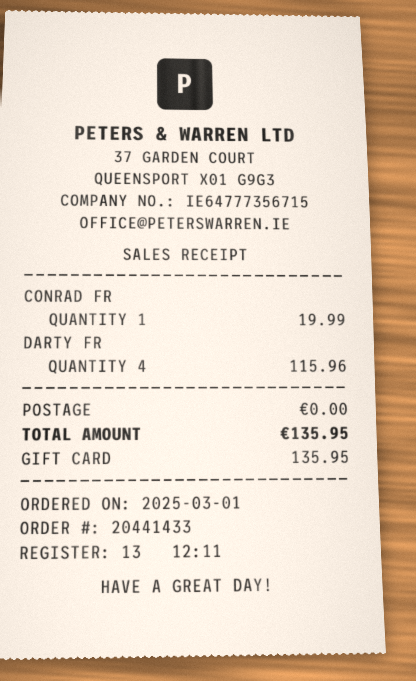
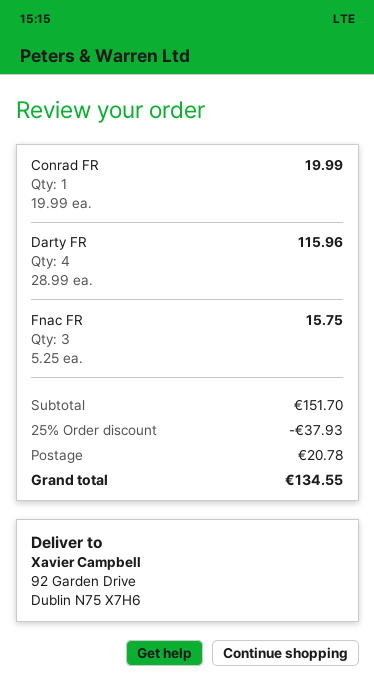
Fnac FR: none -> 3 for 15.75
discount: none -> 25% = 37.93
shipping: 0.00 -> 20.78
total: 135.95 -> 134.55

